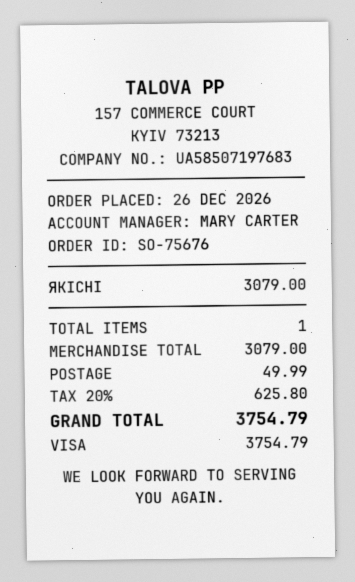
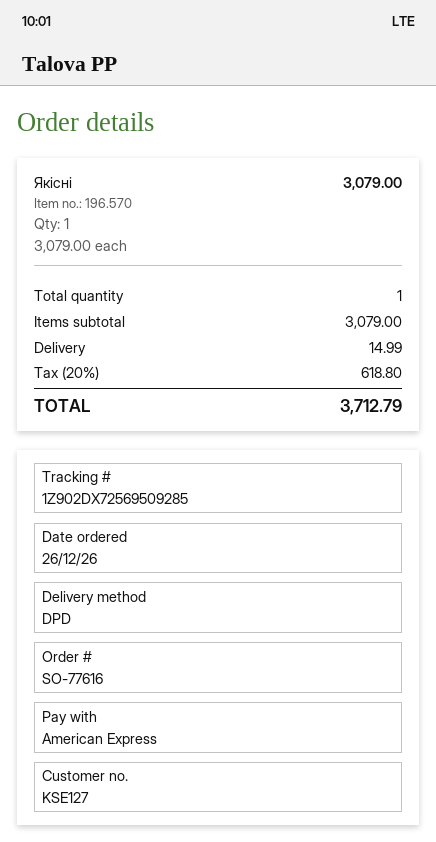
order number: SO-75676 -> SO-77616
payment method: Visa -> American Express
shipping: 49.99 -> 14.99
tax: 20% = 625.80 -> 20% = 618.80
total: 3754.79 -> 3712.79

